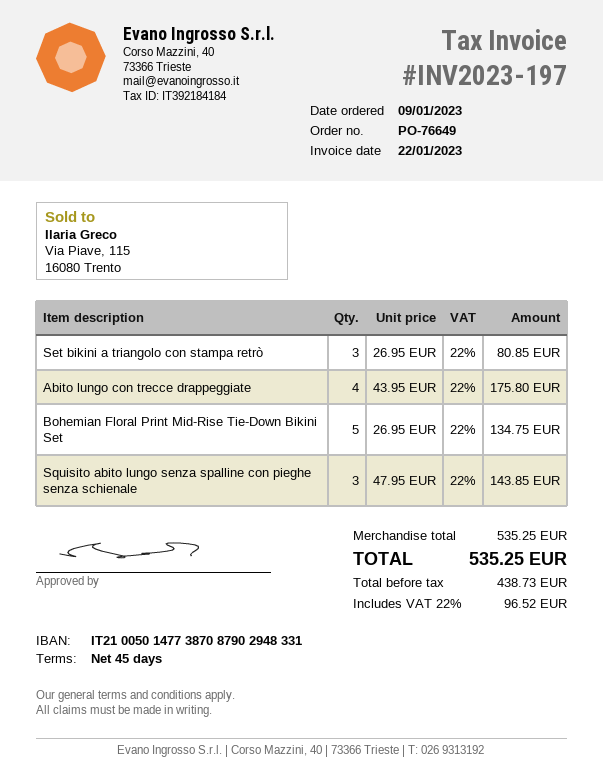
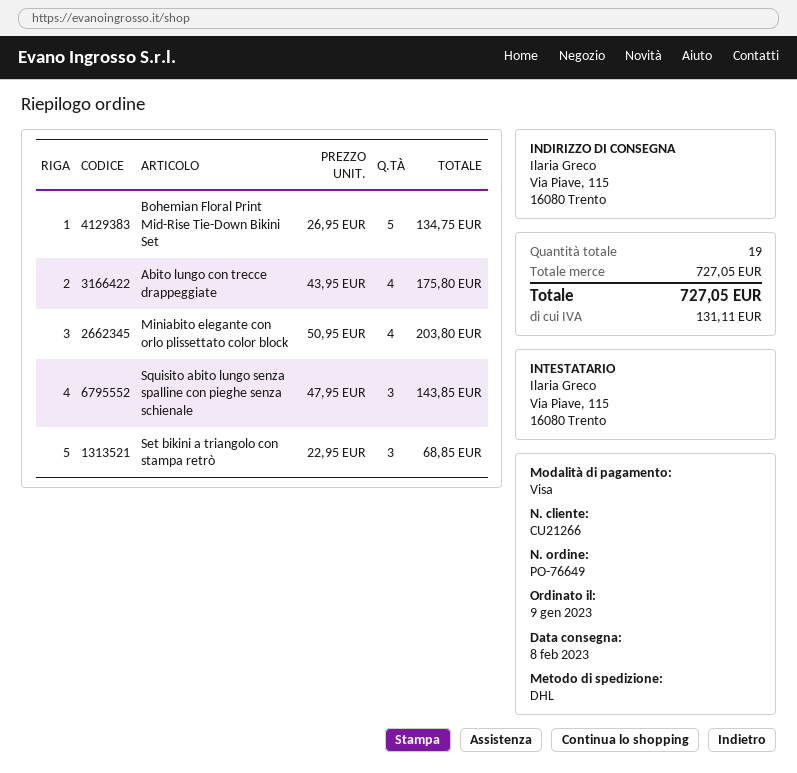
Set bikini a triangolo con stampa retrò: 3 x 26.95 = 80.85 -> 3 x 22.95 = 68.85
Miniabito elegante con orlo plissettato color block: none -> 4 x 50.95 = 203.80
subtotal: 535.25 -> 727.05
tax: 96.52 -> 131.11
total: 535.25 -> 727.05

